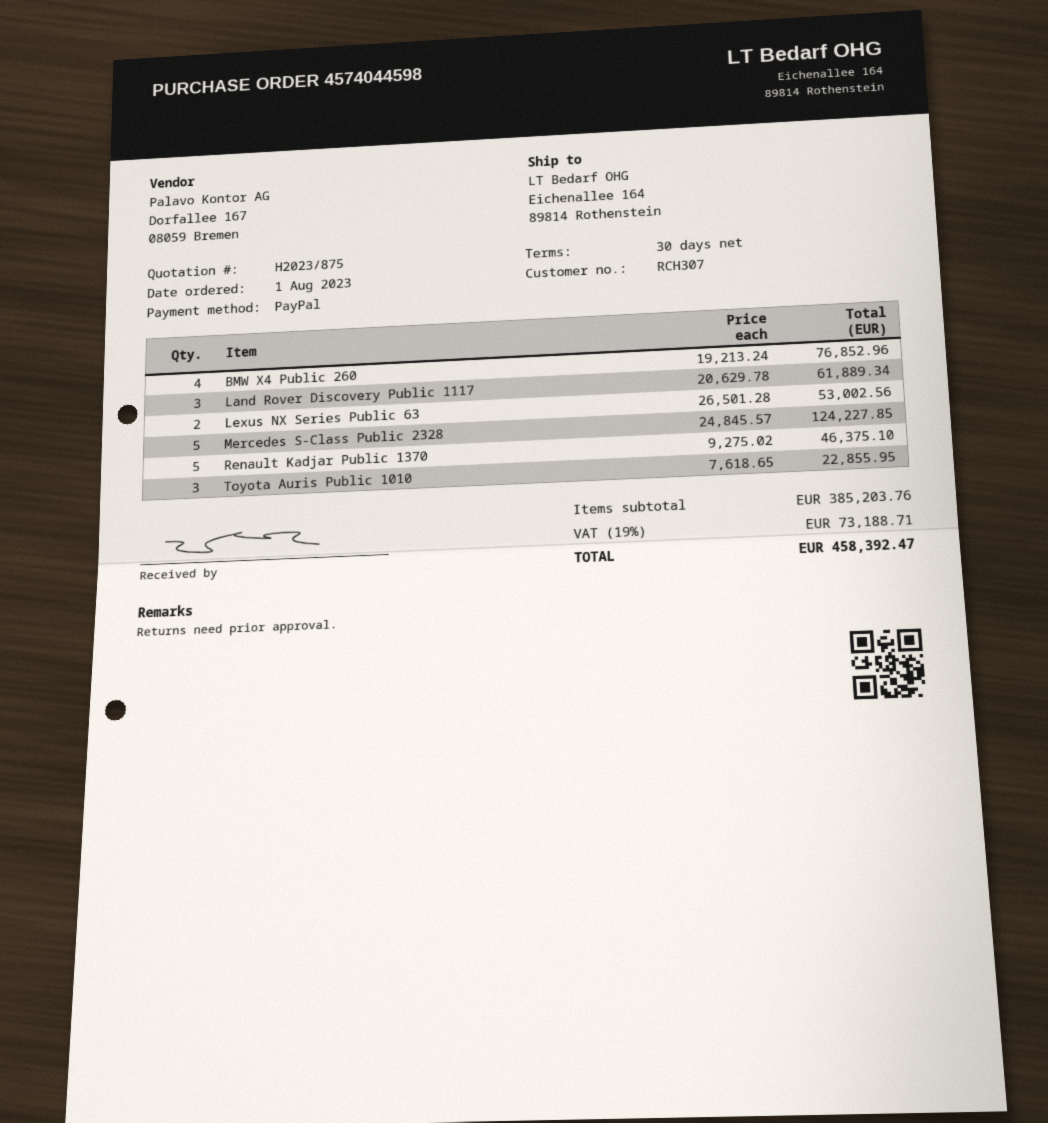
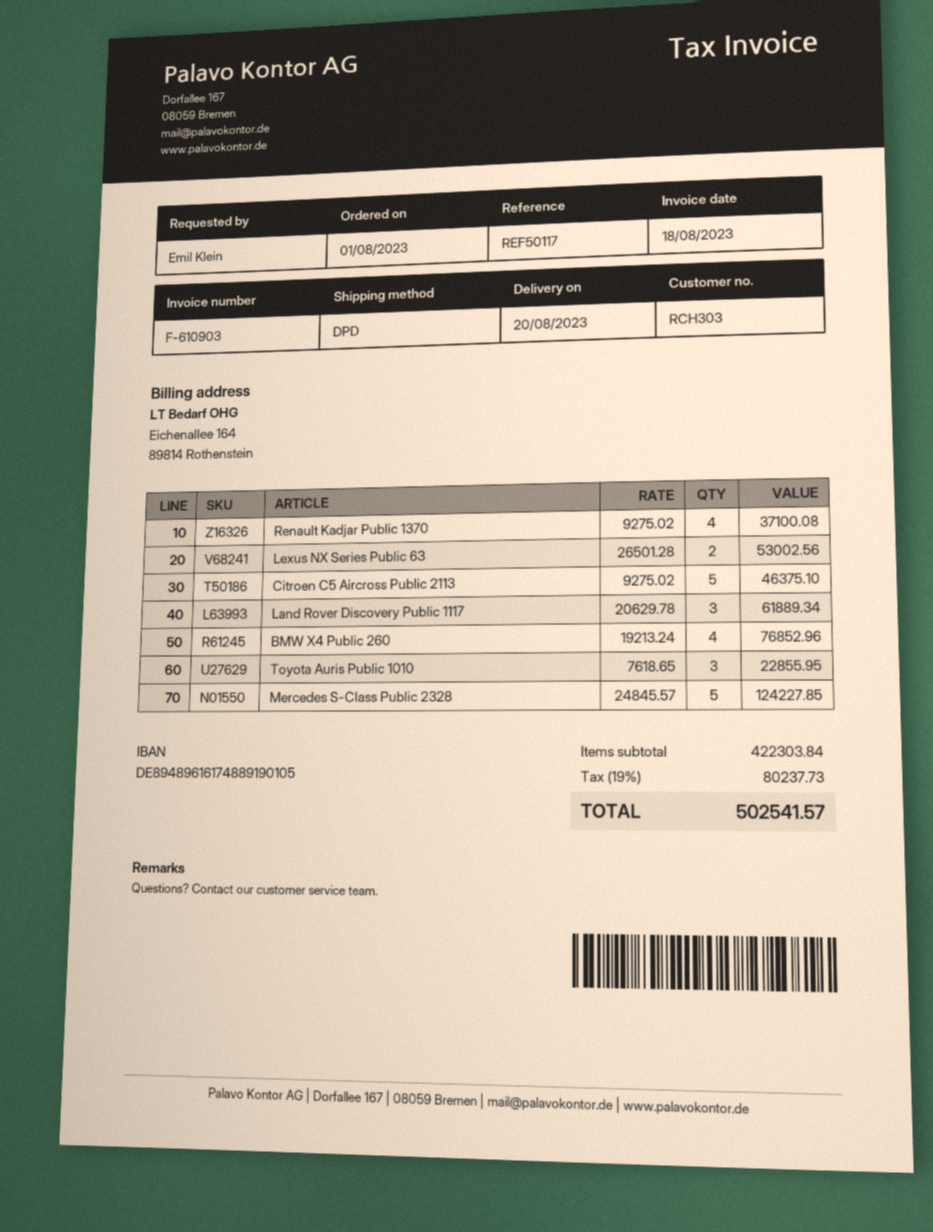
customer number: RCH307 -> RCH303
Renault Kadjar Public 1370: 5 x 9275.02 = 46375.10 -> 4 x 9275.02 = 37100.08
Citroen C5 Aircross Public 2113: none -> 5 x 9275.02 = 46375.10
subtotal: 385203.76 -> 422303.84
tax: 19% = 73188.71 -> 19% = 80237.73
total: 458392.47 -> 502541.57

